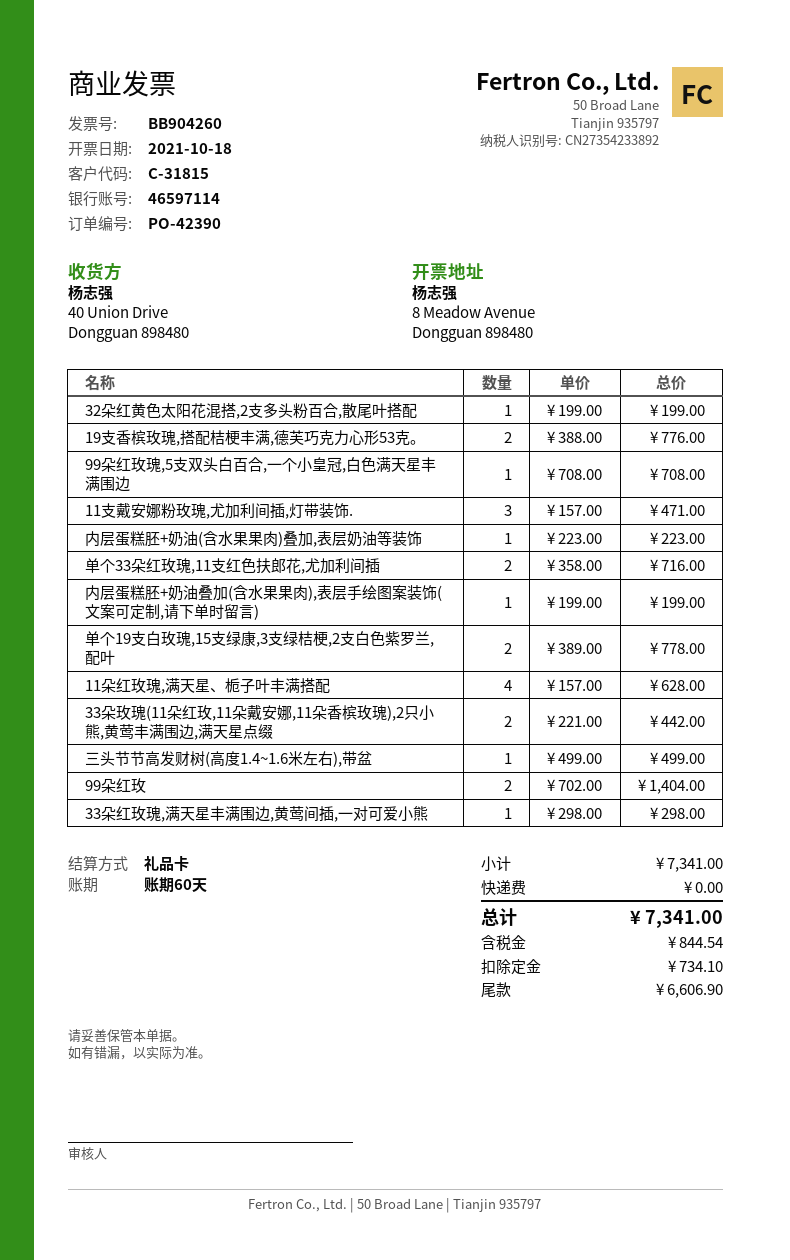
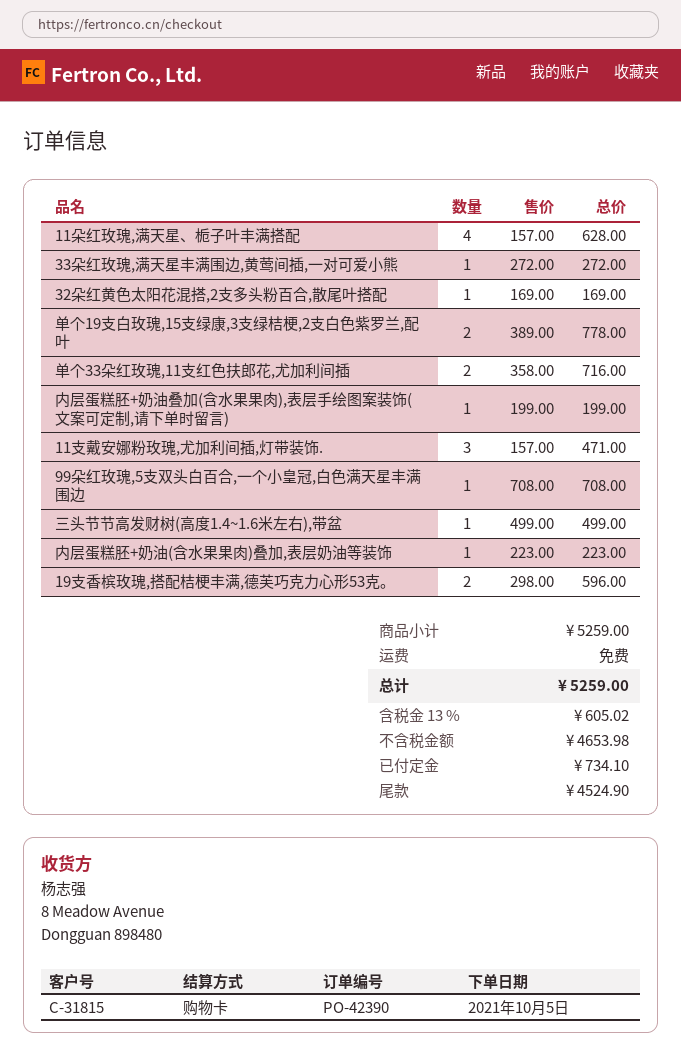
ship to: 40 Union Drive, Dongguan 898480 -> 8 Meadow Avenue, Dongguan 898480
32朵红黄色太阳花混搭,2支多头粉百合,散尾叶搭配: 1 x 199.00 = 199.00 -> 1 x 169.00 = 169.00
19支香槟玫瑰,搭配桔梗丰满,德芙巧克力心形53克。: 2 x 388.00 = 776.00 -> 2 x 298.00 = 596.00
33朵玫瑰(11朵红玫,11朵戴安娜,11朵香槟玫瑰),2只小熊,黄莺丰满围边,满天星点缀: 2 x 221.00 = 442.00 -> none
99朵红玫: 2 x 702.00 = 1404.00 -> none
33朵红玫瑰,满天星丰满围边,黄莺间插,一对可爱小熊: 1 x 298.00 = 298.00 -> 1 x 272.00 = 272.00
subtotal: 7341.00 -> 5259.00
tax: 844.54 -> 605.02
total: 7341.00 -> 5259.00
balance: 6606.90 -> 4524.90

